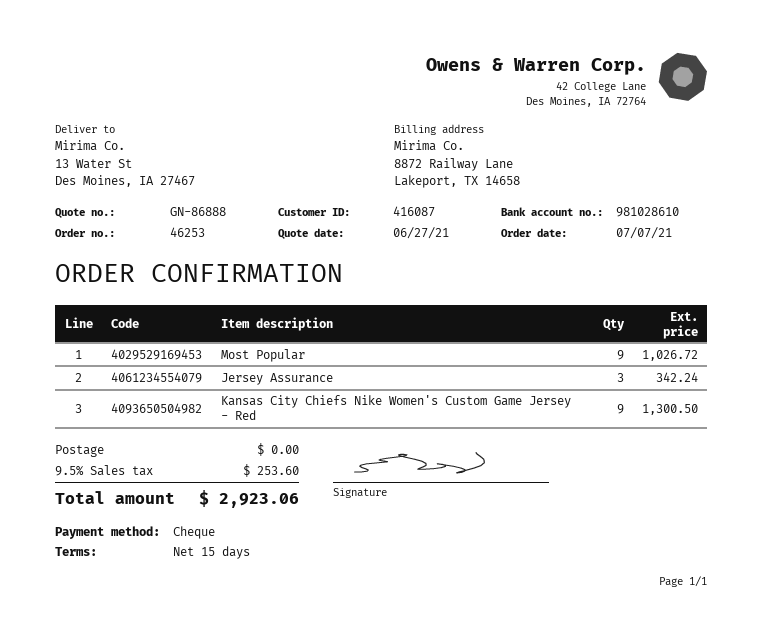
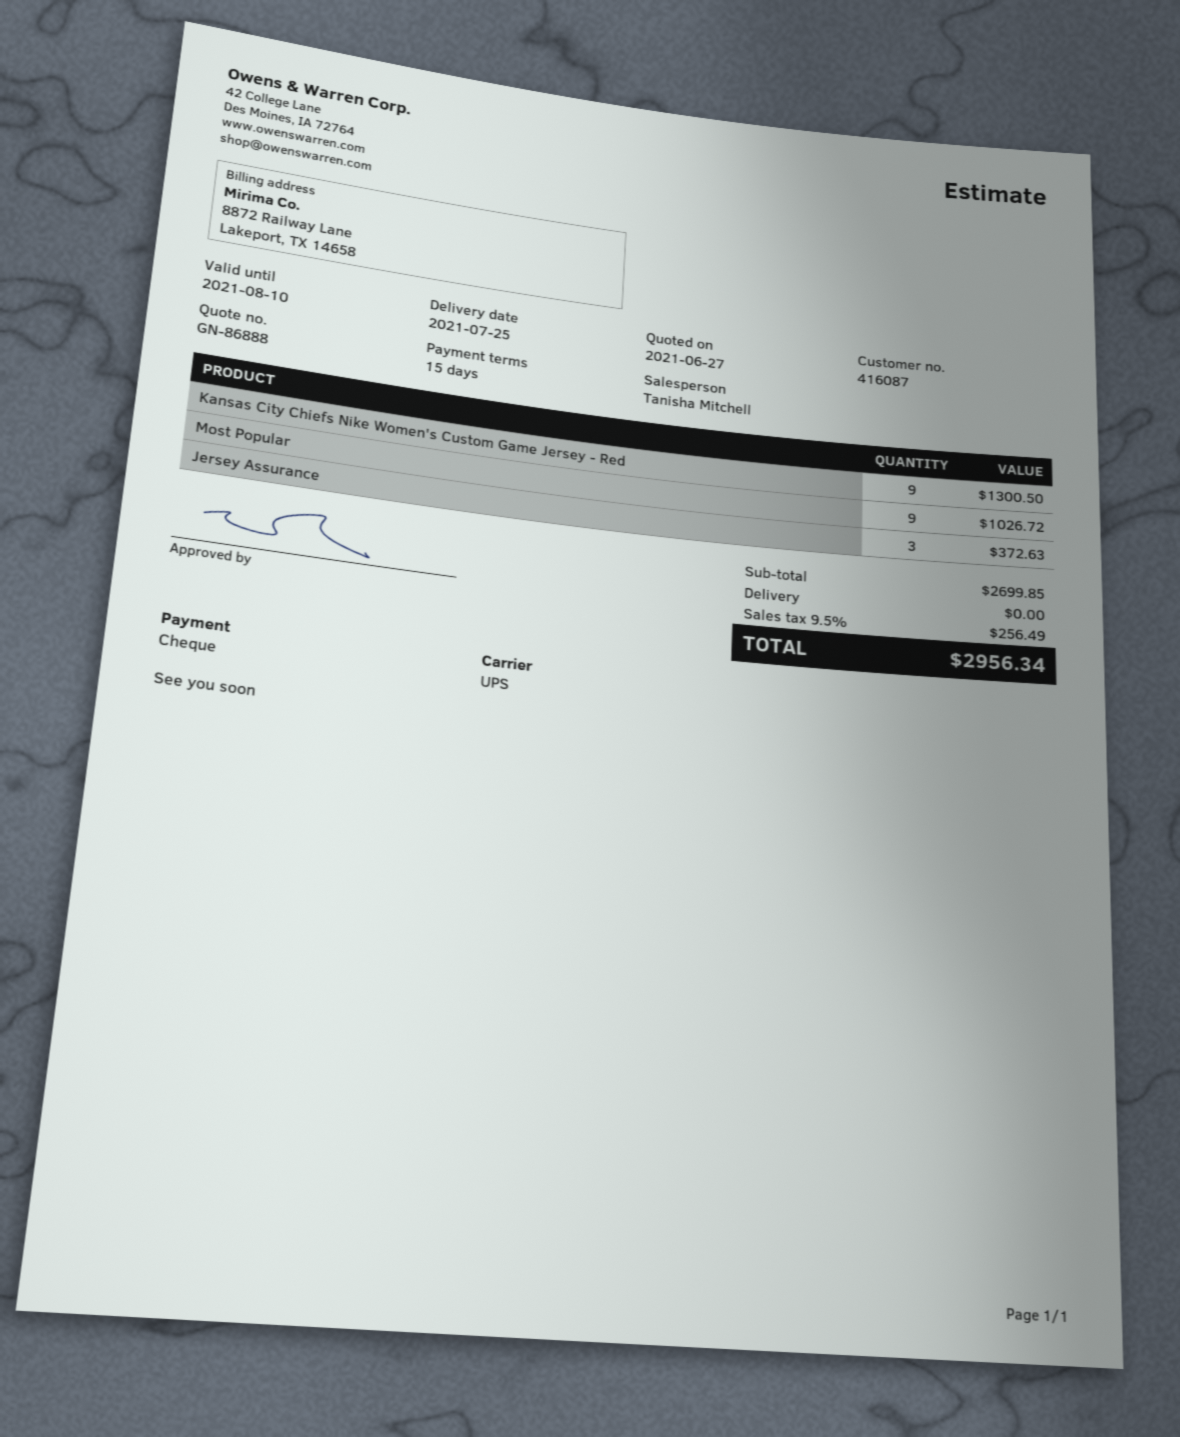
Jersey Assurance: 3 for 342.24 -> 3 for 372.63
tax: 9.5% = 253.60 -> 9.5% = 256.49
total: 2923.06 -> 2956.34

